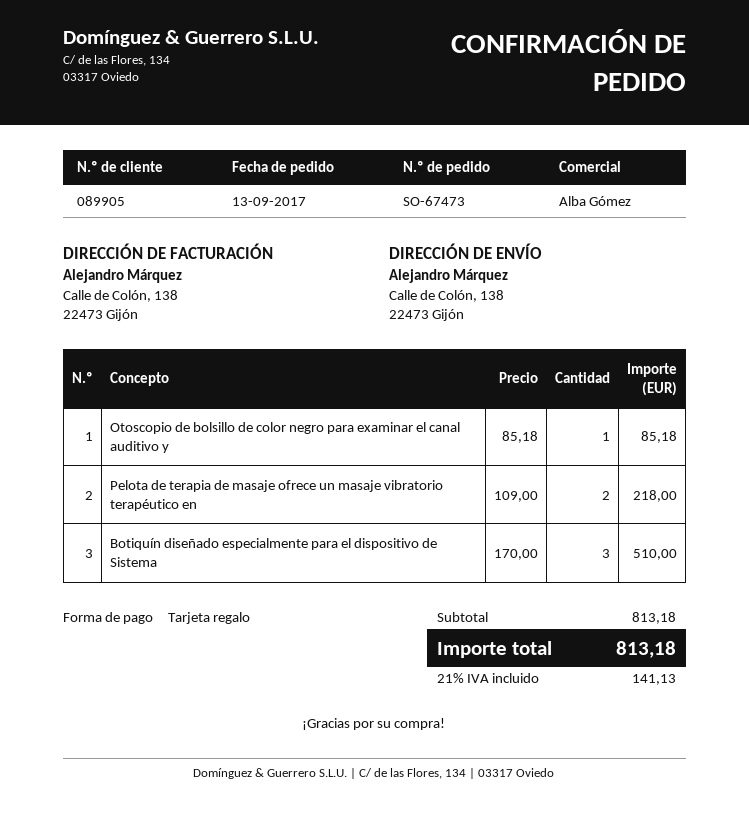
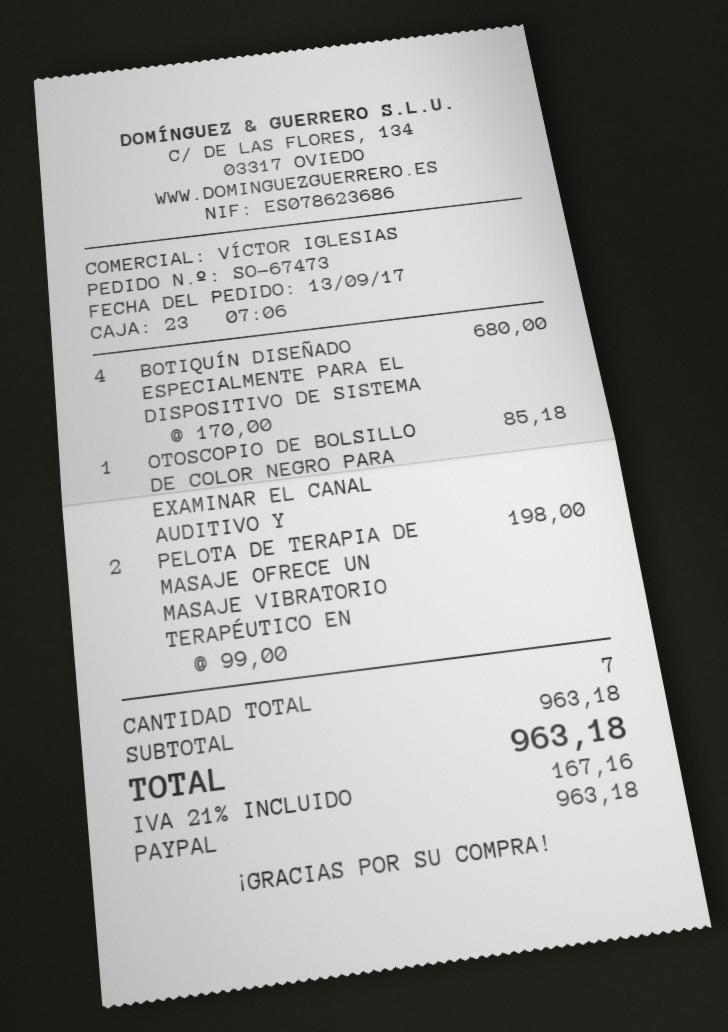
sales rep: Alba Gómez -> VÍCTOR IGLESIAS
payment method: gift card -> PayPal
Pelota de terapia de masaje ofrece un masaje vibratorio terapéutico en: 2 x 109.00 = 218.00 -> 2 x 99.00 = 198.00
Botiquín diseñado especialmente para el dispositivo de Sistema: 3 x 170.00 = 510.00 -> 4 x 170.00 = 680.00
subtotal: 813.18 -> 963.18
tax: 21% = 141.13 -> 21% = 167.16
total: 813.18 -> 963.18

